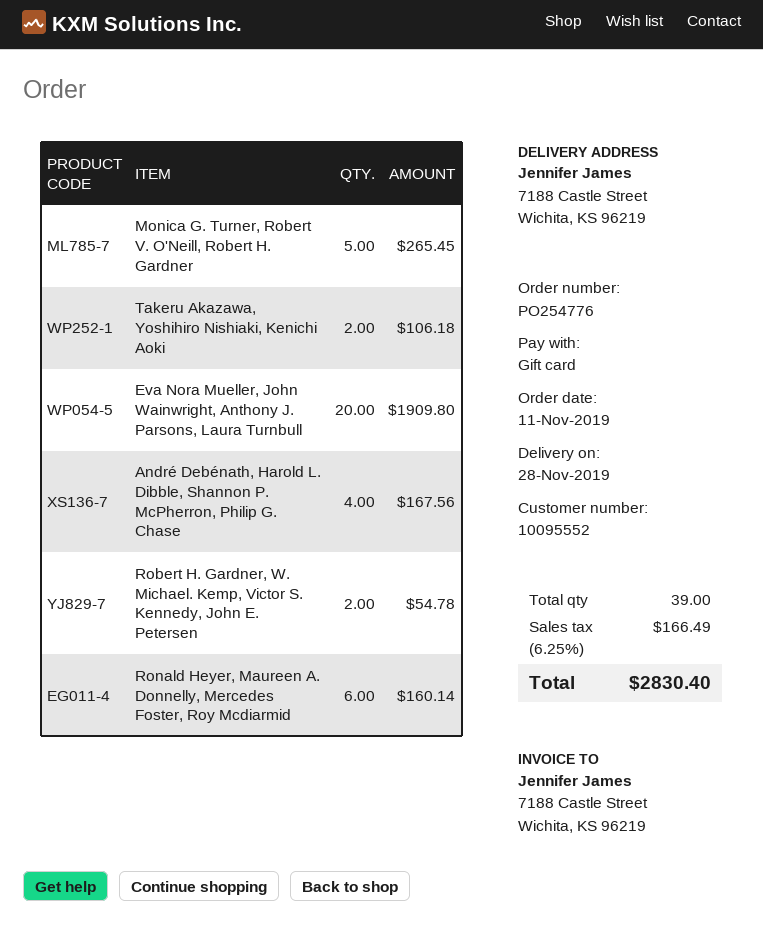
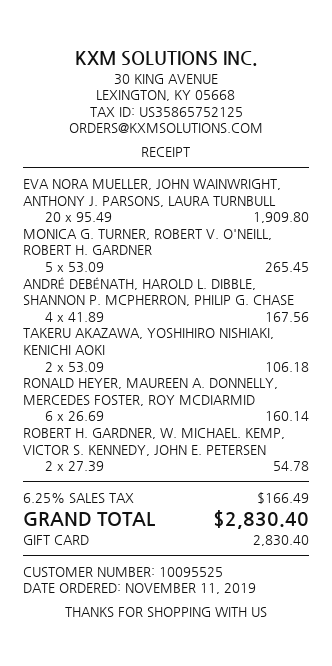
customer number: 10095552 -> 10095525

